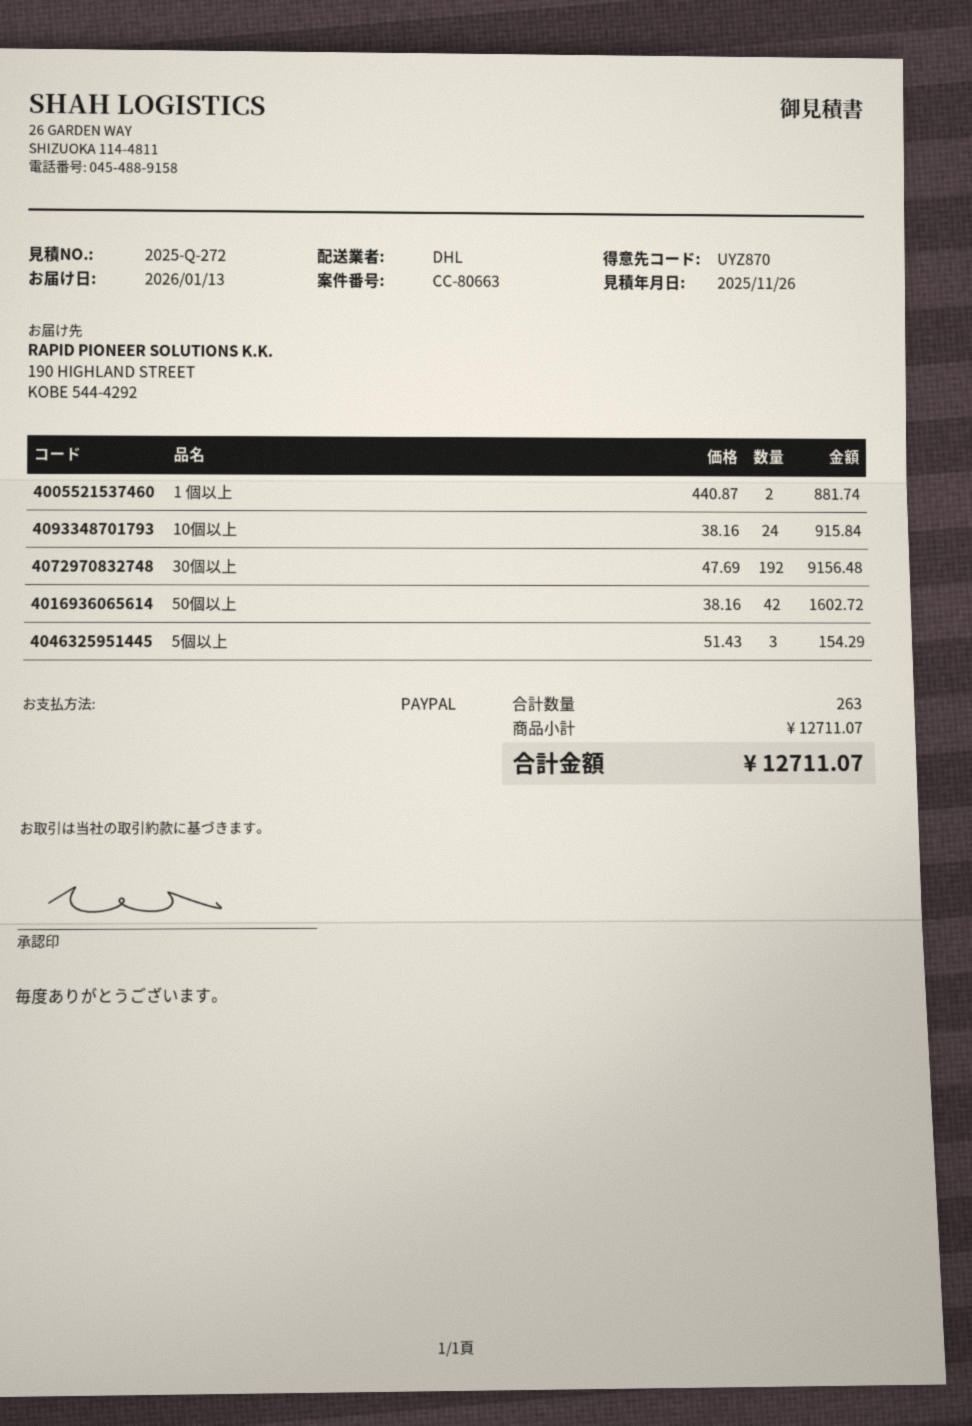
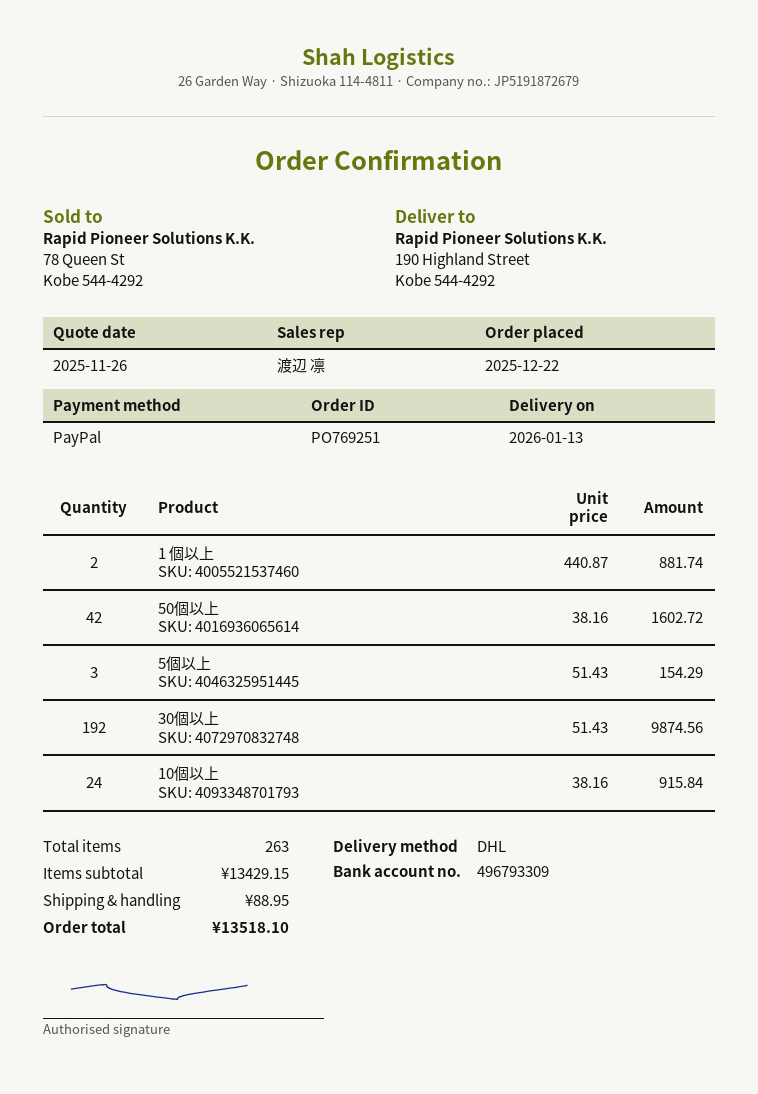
30個以上: 192 x 47.69 = 9156.48 -> 192 x 51.43 = 9874.56
subtotal: 12711.07 -> 13429.15
shipping: none -> 88.95
total: 12711.07 -> 13518.10

